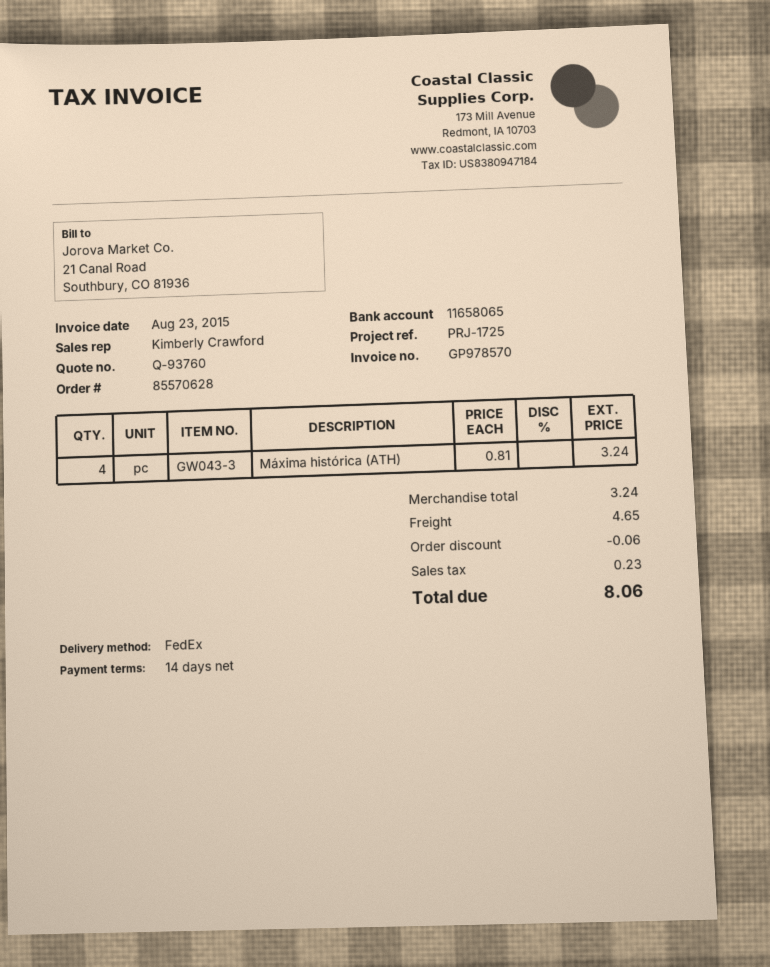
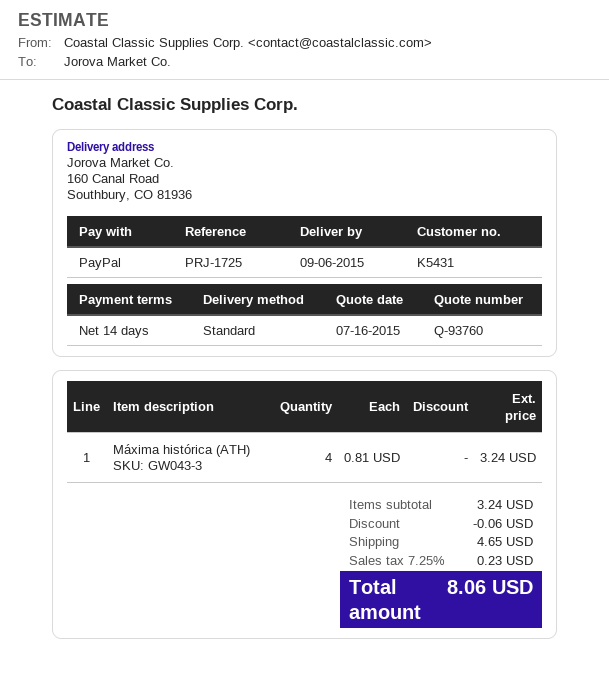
shipping method: FedEx -> standard

